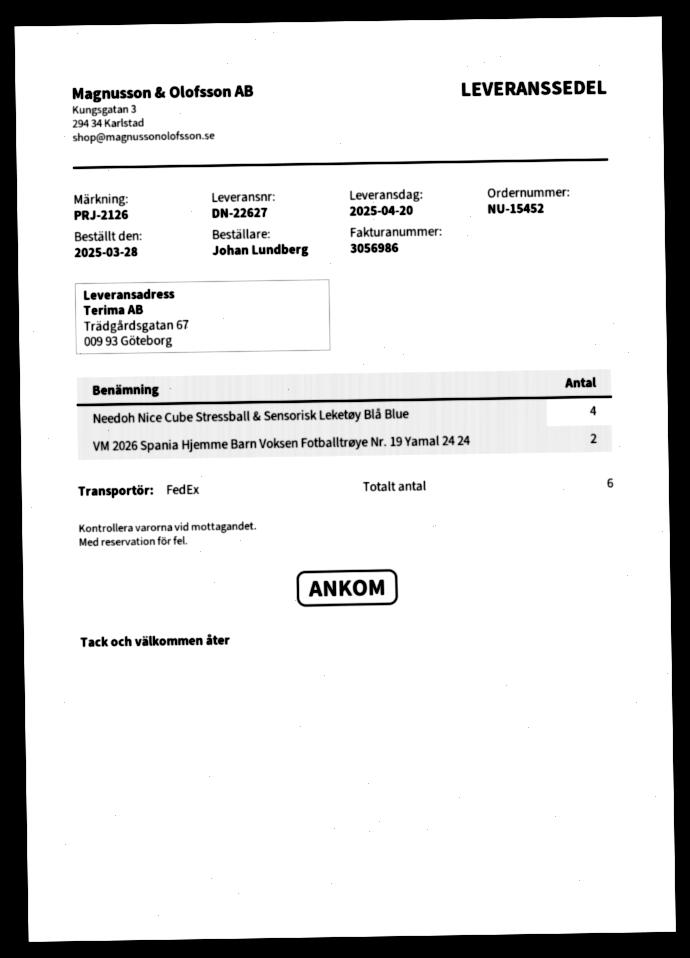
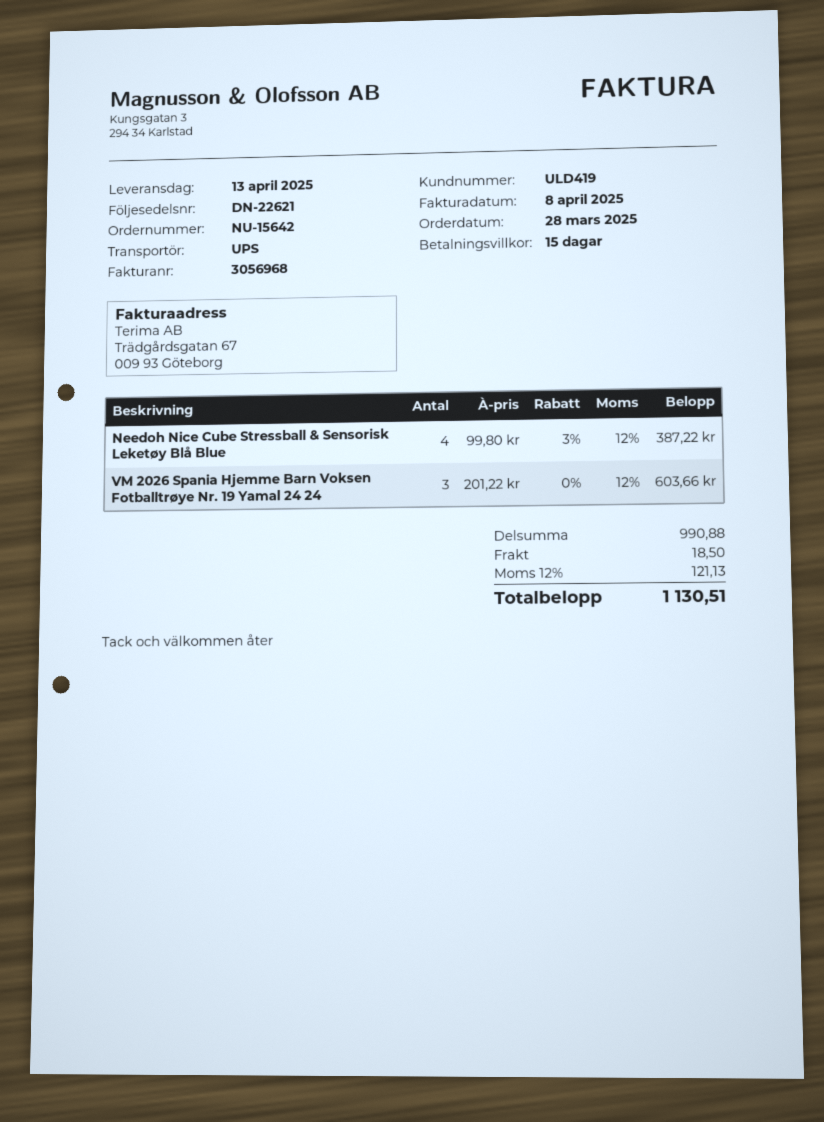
order number: NU-15452 -> NU-15642
delivery note number: DN-22627 -> DN-22621
delivery date: 2025-04-20 -> 2025-04-13
invoice number: 3056986 -> 3056968
shipping method: FedEx -> UPS
VM 2026 Spania Hjemme Barn Voksen Fotballtrøye Nr. 19 Yamal 24 24: 2 -> 3

